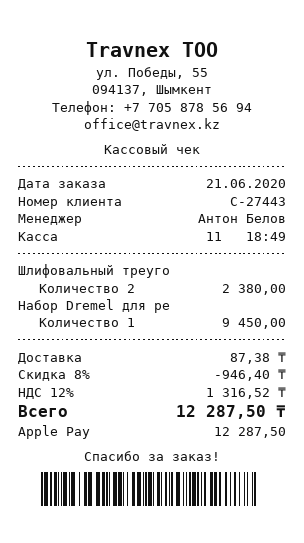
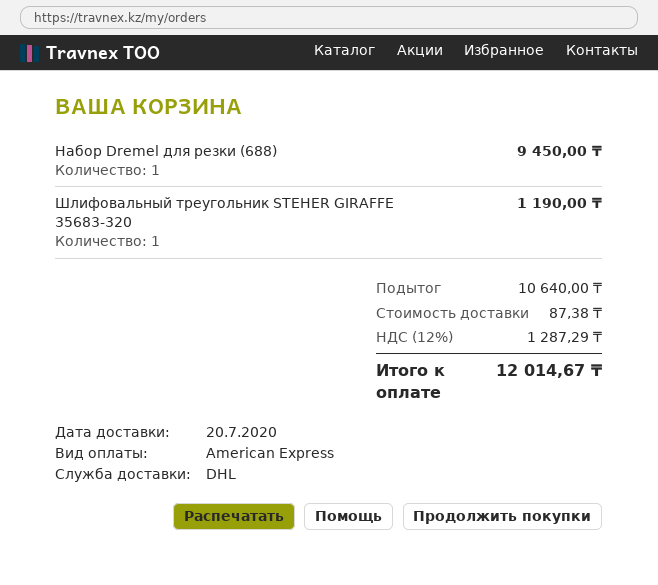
payment method: Apple Pay -> American Express
Шлифовальный треуго: 2 for 2380.00 -> 1 for 1190.00
discount: 8% = 946.40 -> none
tax: 12% = 1316.52 -> 12% = 1287.29
total: 12287.50 -> 12014.67

